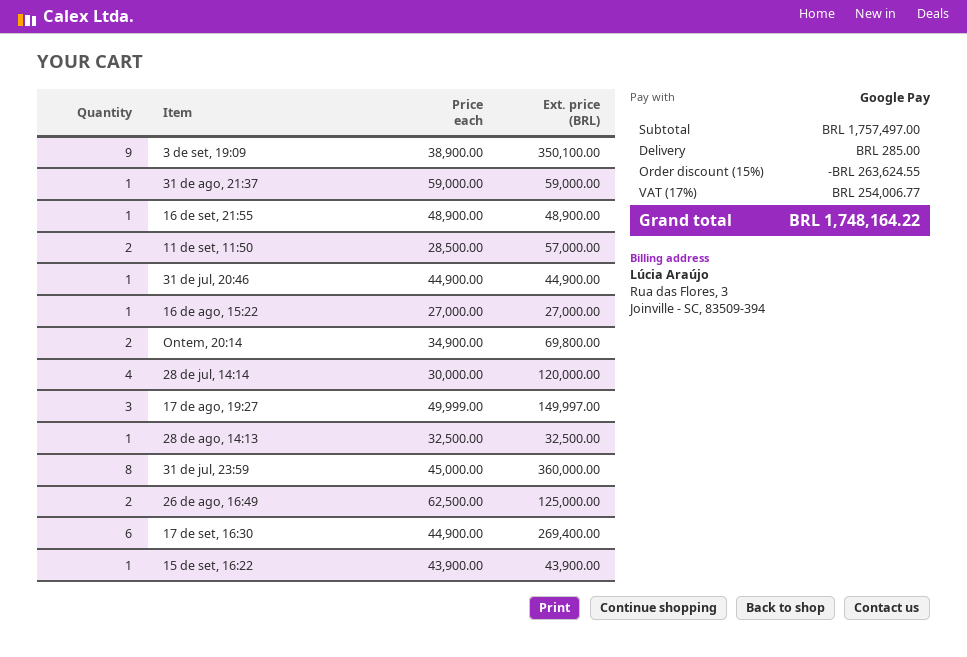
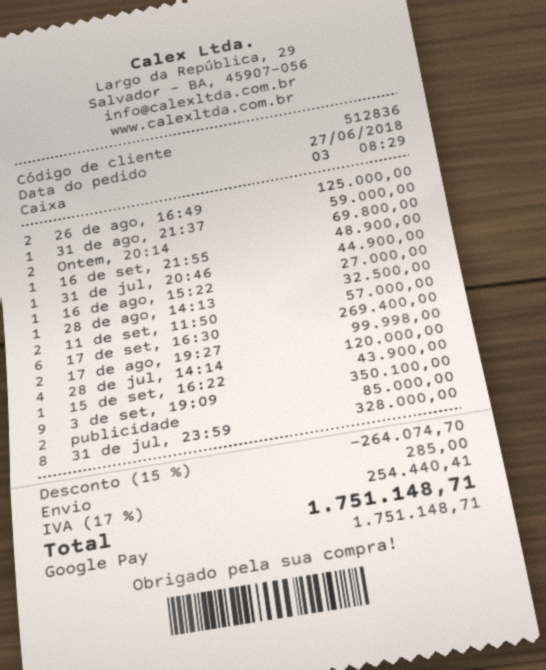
17 de ago, 19:27: 3 for 149997.00 -> 2 for 99998.00
31 de jul, 23:59: 8 for 360000.00 -> 8 for 328000.00
publicidade: none -> 2 for 85000.00
discount: 15% = 263624.55 -> 15% = 264074.70
tax: 17% = 254006.77 -> 17% = 254440.41
total: 1748164.22 -> 1751148.71

